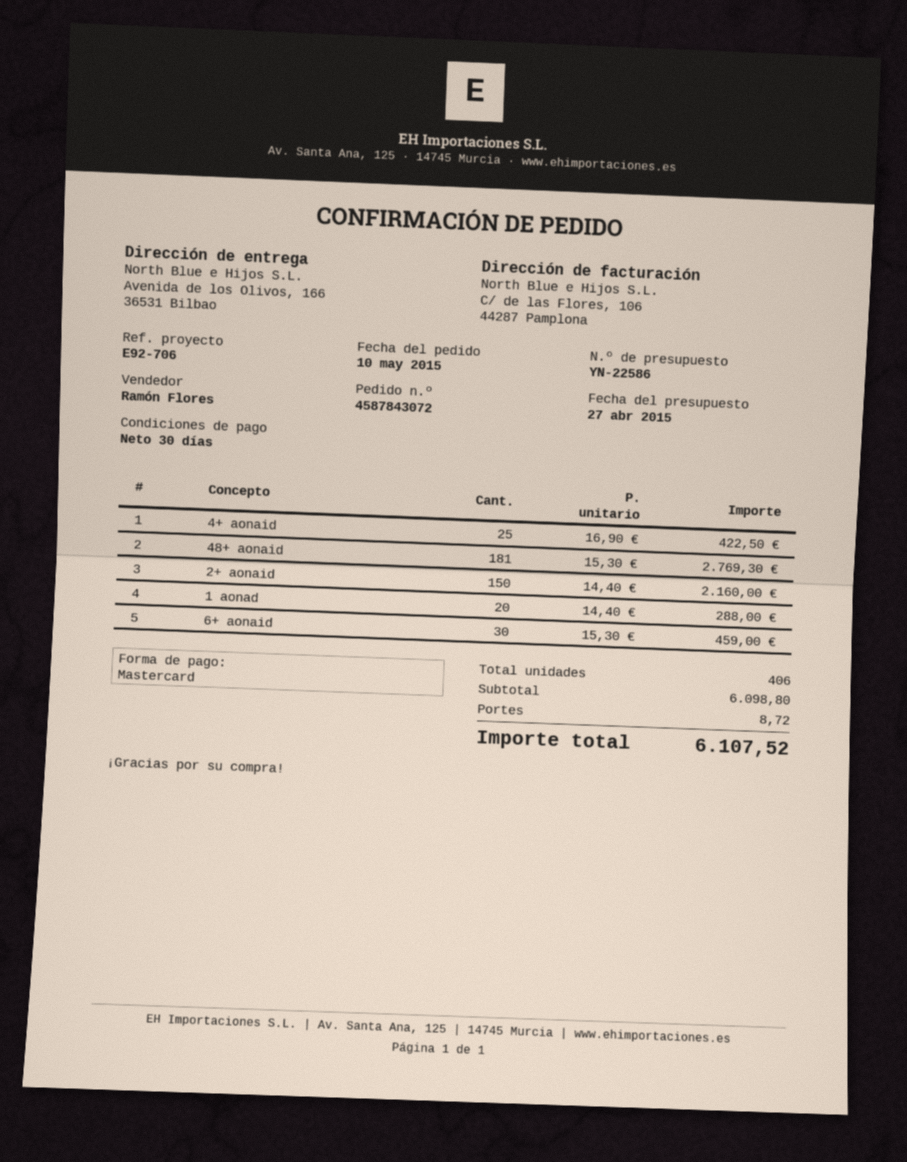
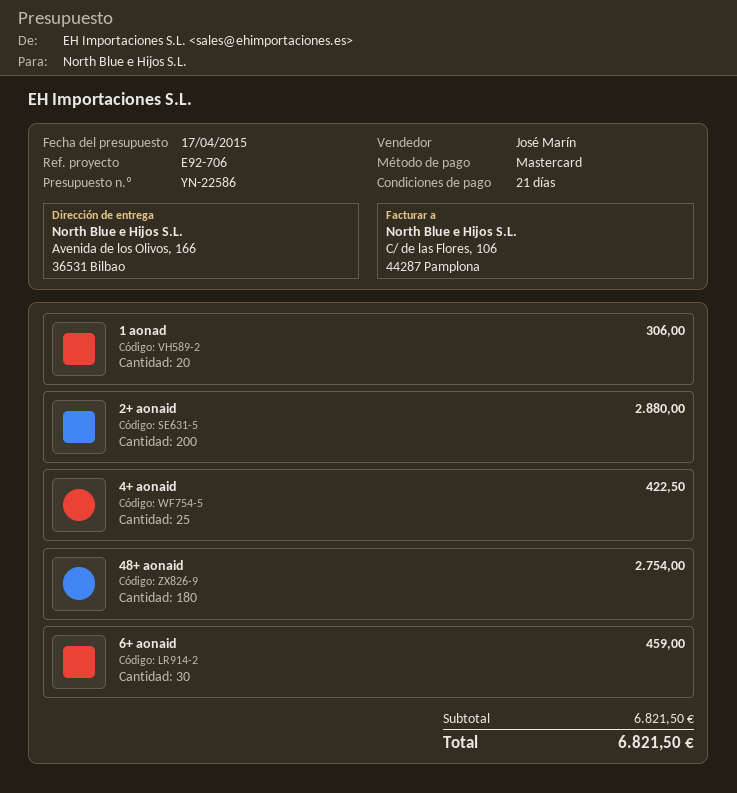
quote date: 2015-04-27 -> 2015-04-17
payment terms: 30 days -> 21 days
sales rep: Ramón Flores -> José Marín
48+ aonaid: 181 for 2769.30 -> 180 for 2754.00
2+ aonaid: 150 for 2160.00 -> 200 for 2880.00
1 aonad: 20 for 288.00 -> 20 for 306.00
subtotal: 6098.80 -> 6821.50
shipping: 8.72 -> none
total: 6107.52 -> 6821.50

